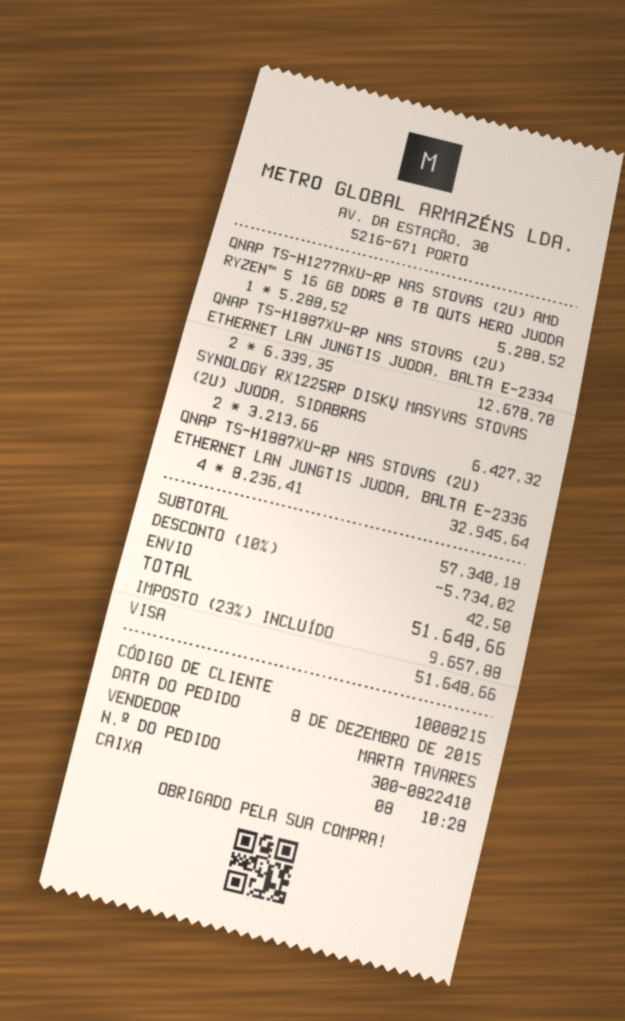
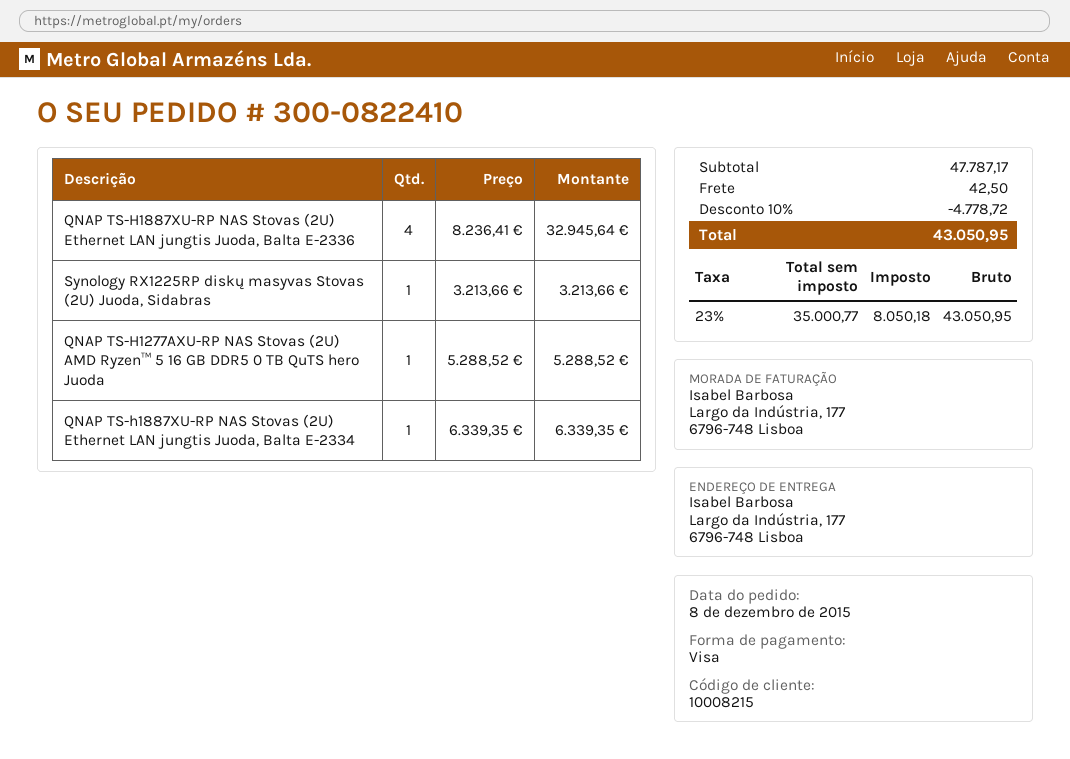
QNAP TS-H1887XU-RP NAS STOVAS (2U) ETHERNET LAN JUNGTIS JUODA, BALTA E-2334: 2 x 6339.35 = 12678.70 -> 1 x 6339.35 = 6339.35
SYNOLOGY RX1225RP DISKŲ MASYVAS STOVAS (2U) JUODA, SIDABRAS: 2 x 3213.66 = 6427.32 -> 1 x 3213.66 = 3213.66
subtotal: 57340.18 -> 47787.17
discount: 10% = 5734.02 -> 10% = 4778.72
tax: 23% = 9657.88 -> 23% = 8050.18
total: 51648.66 -> 43050.95

